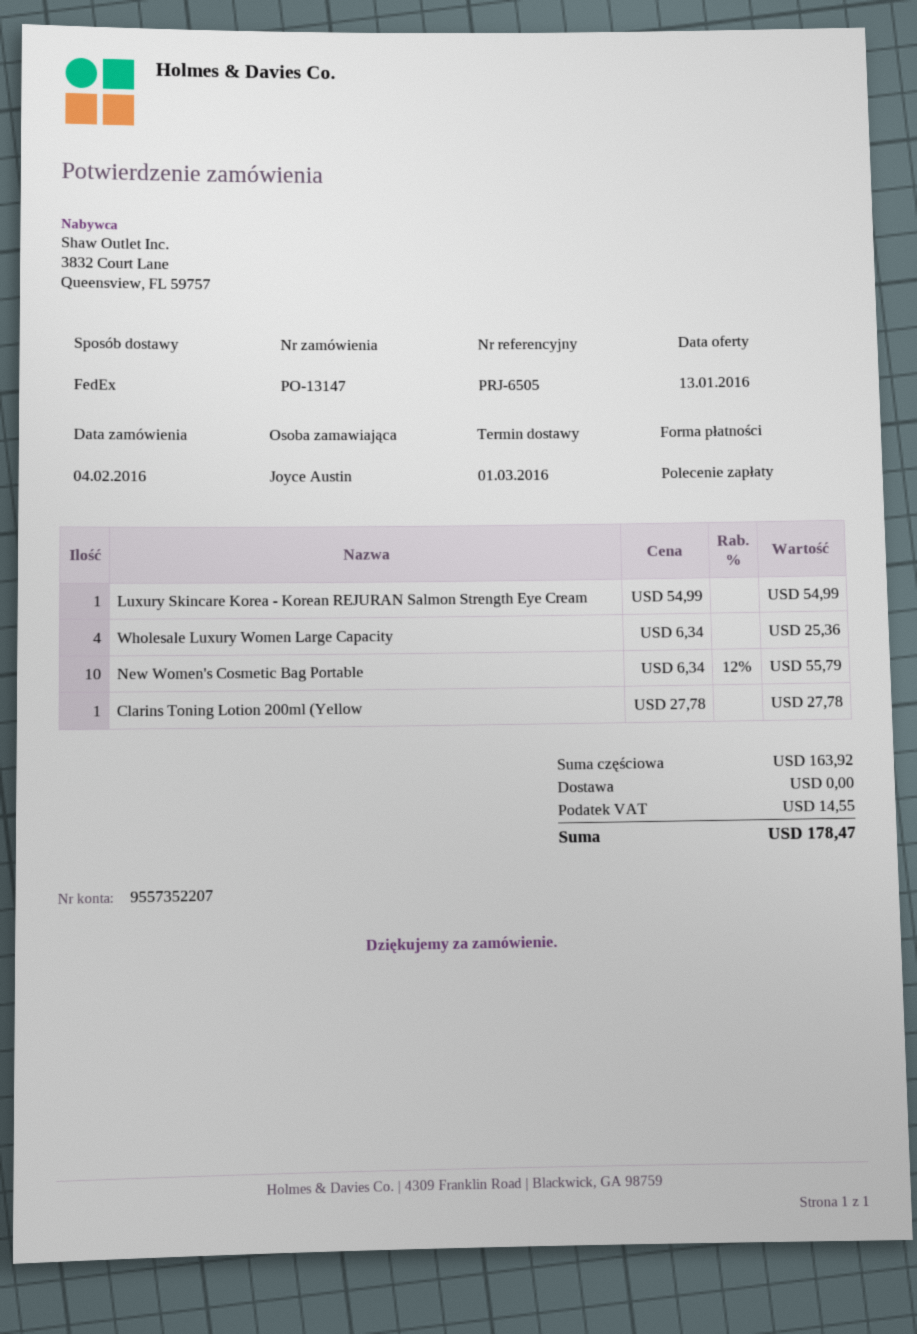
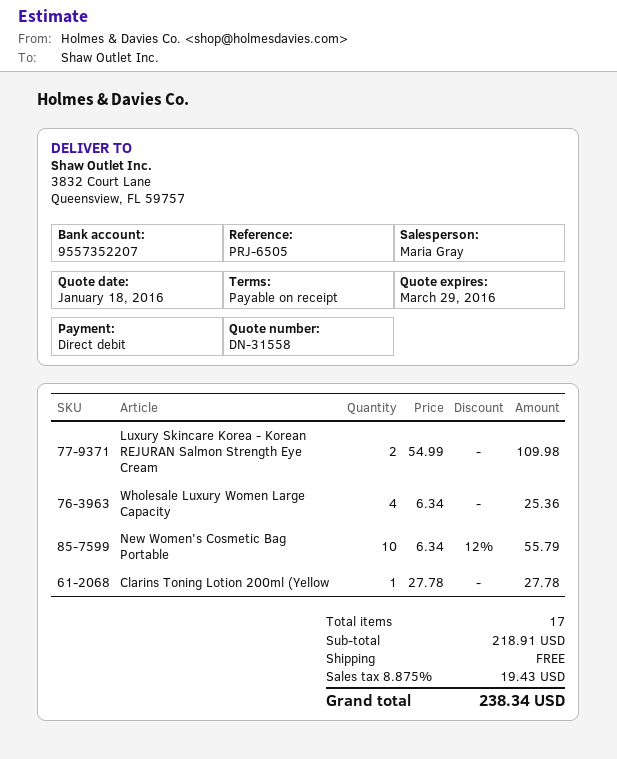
quote date: 2016-01-13 -> 2016-01-18
Luxury Skincare Korea - Korean REJURAN Salmon Strength Eye Cream: 1 x 54.99 = 54.99 -> 2 x 54.99 = 109.98
subtotal: 163.92 -> 218.91
tax: 14.55 -> 19.43
total: 178.47 -> 238.34

